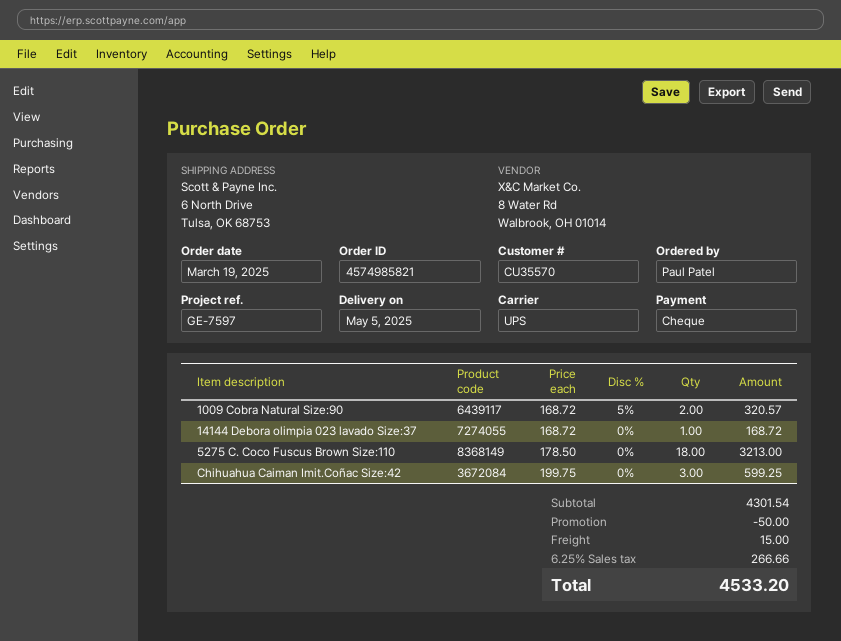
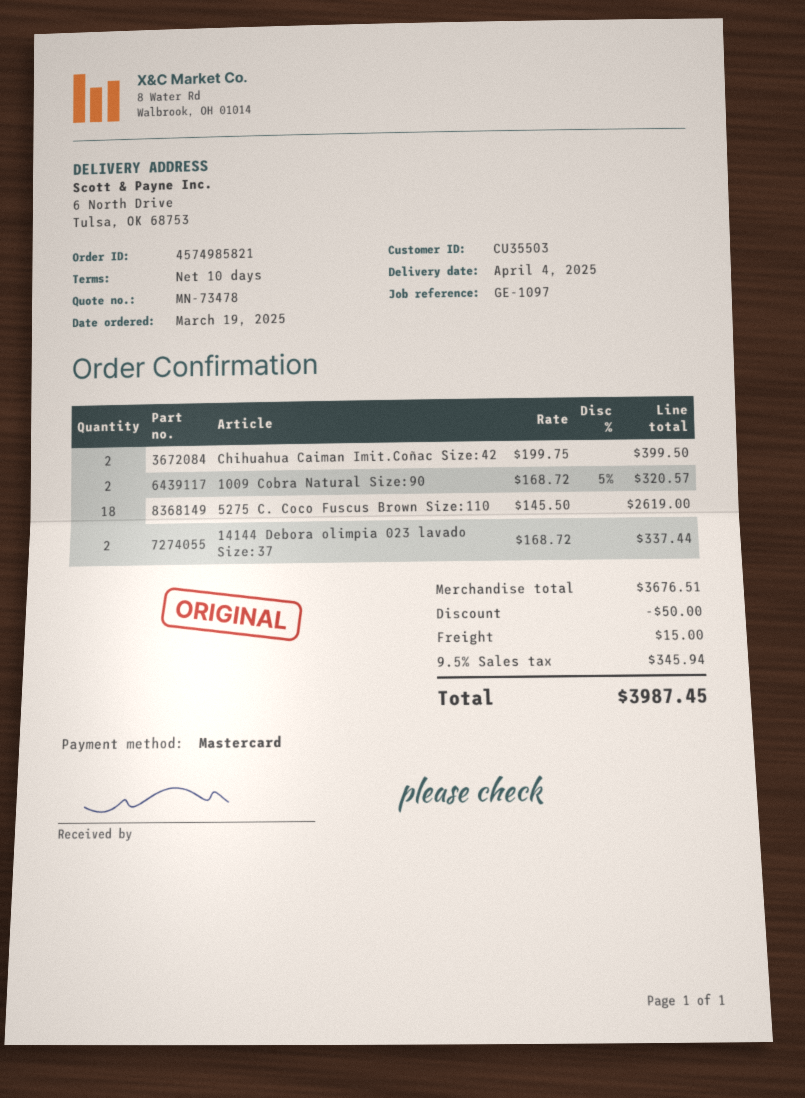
delivery date: 2025-05-05 -> 2025-04-04
customer number: CU35570 -> CU35503
reference: GE-7597 -> GE-1097
payment method: cheque -> Mastercard
14144 Debora olimpia 023 lavado Size:37: 1 x 168.72 = 168.72 -> 2 x 168.72 = 337.44
5275 C. Coco Fuscus Brown Size:110: 18 x 178.50 = 3213.00 -> 18 x 145.50 = 2619.00
Chihuahua Caiman Imit.Coñac Size:42: 3 x 199.75 = 599.25 -> 2 x 199.75 = 399.50
subtotal: 4301.54 -> 3676.51
tax: 6.25% = 266.66 -> 9.5% = 345.94
total: 4533.20 -> 3987.45

